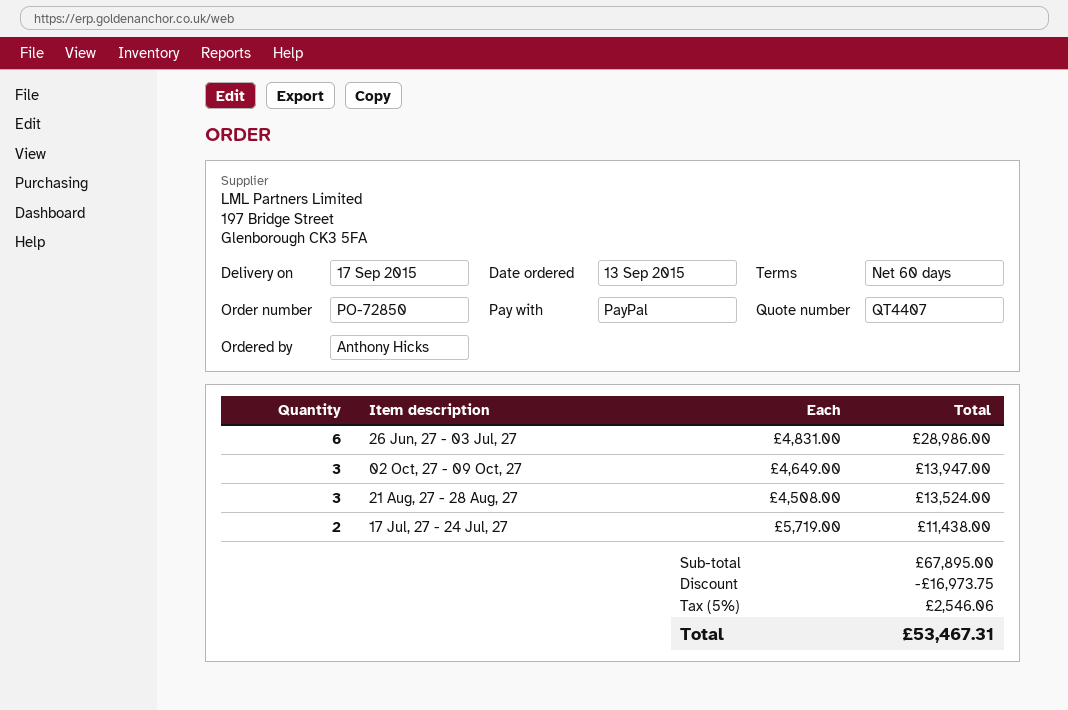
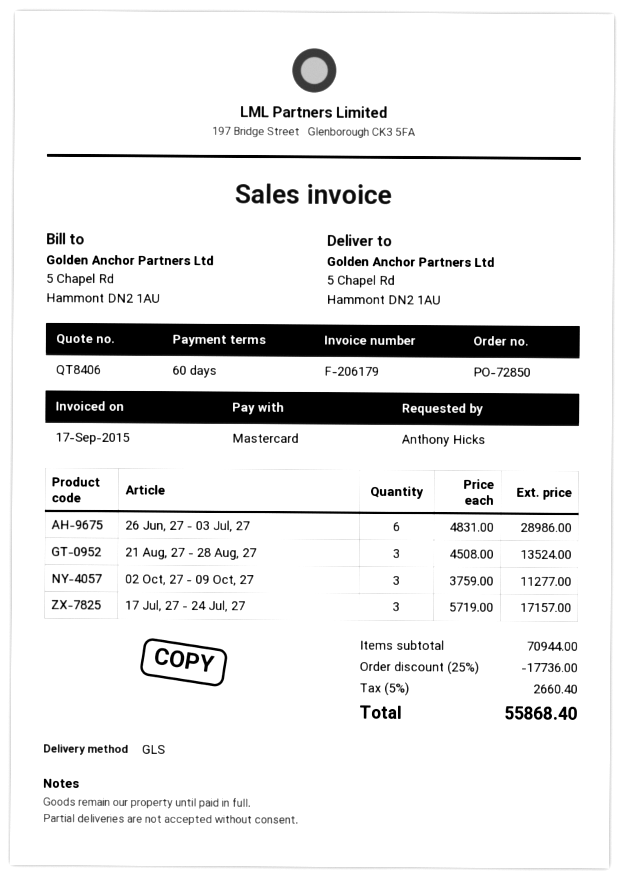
quote number: QT4407 -> QT8406
payment method: PayPal -> Mastercard
02 Oct, 27 - 09 Oct, 27: 3 x 4649.00 = 13947.00 -> 3 x 3759.00 = 11277.00
17 Jul, 27 - 24 Jul, 27: 2 x 5719.00 = 11438.00 -> 3 x 5719.00 = 17157.00
subtotal: 67895.00 -> 70944.00
discount: 16973.75 -> 17736.00
tax: 5% = 2546.06 -> 5% = 2660.40
total: 53467.31 -> 55868.40

